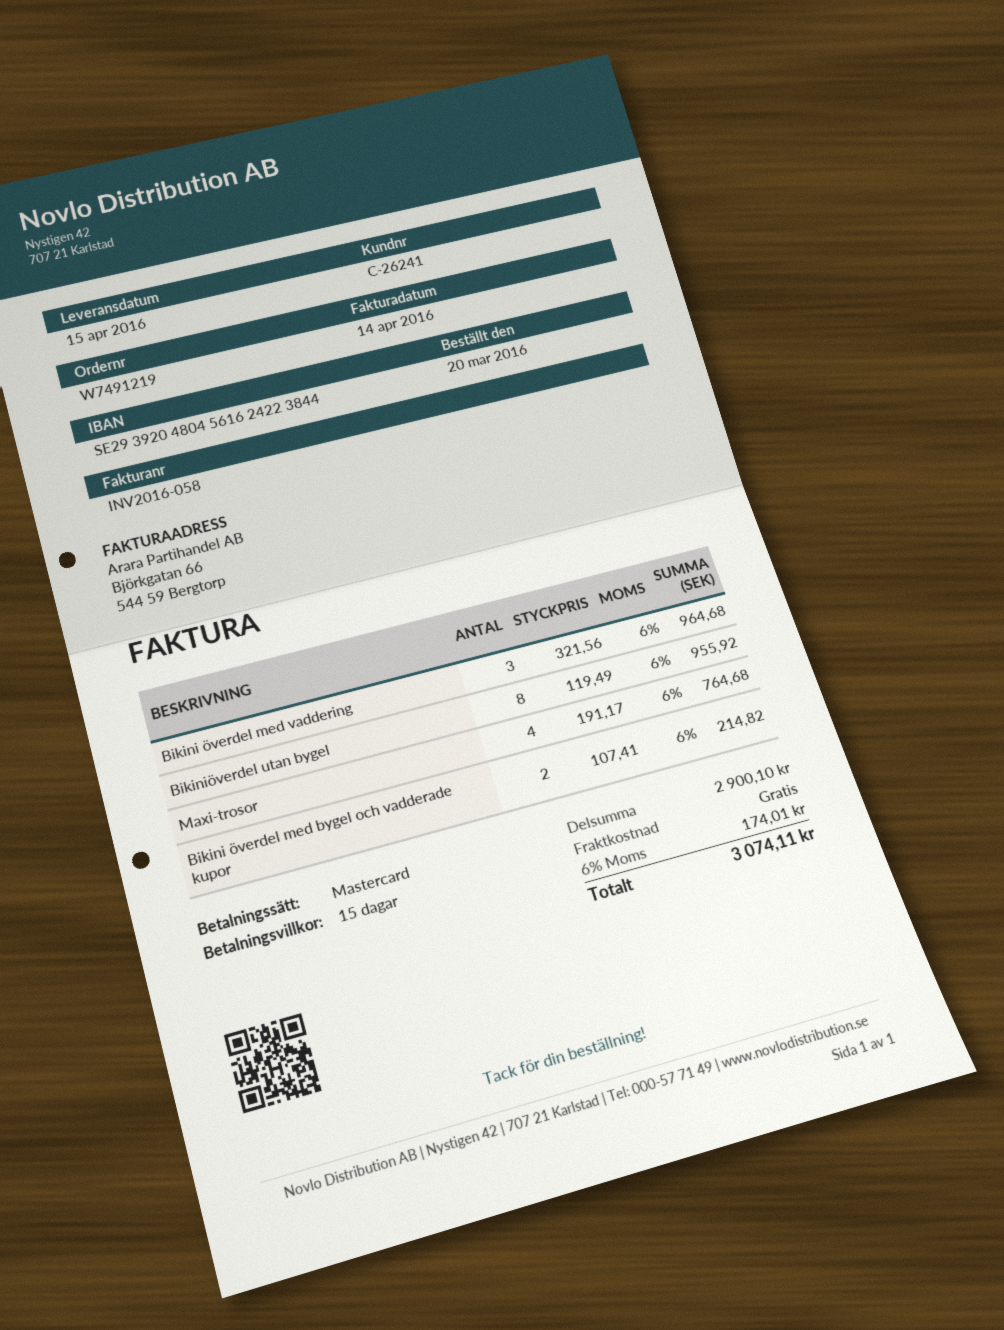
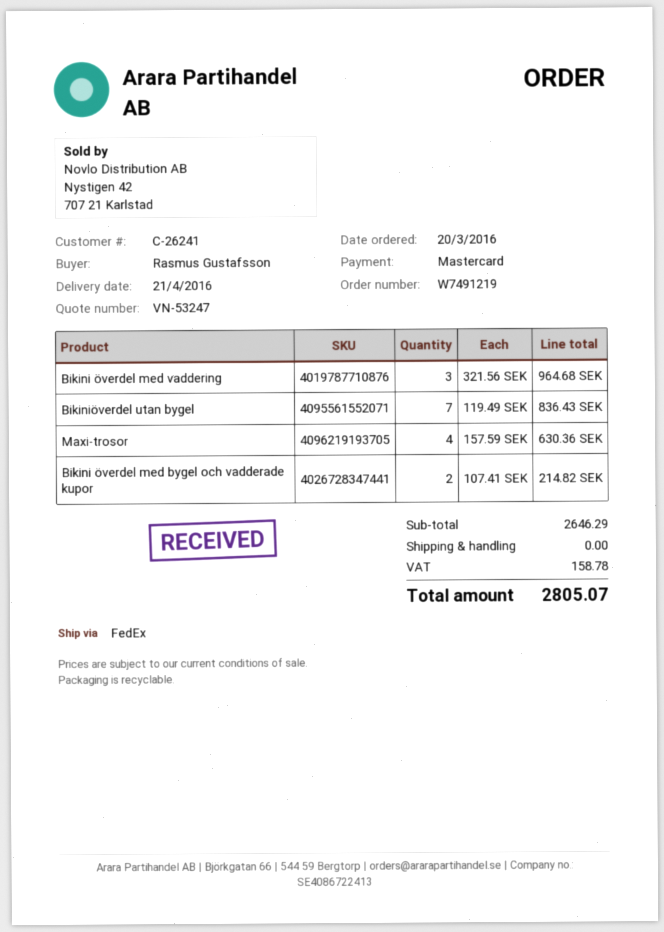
delivery date: 2016-04-15 -> 2016-04-21
Bikiniöverdel utan bygel: 8 x 119.49 = 955.92 -> 7 x 119.49 = 836.43
Maxi-trosor: 4 x 191.17 = 764.68 -> 4 x 157.59 = 630.36
subtotal: 2900.10 -> 2646.29
tax: 174.01 -> 158.78
total: 3074.11 -> 2805.07

